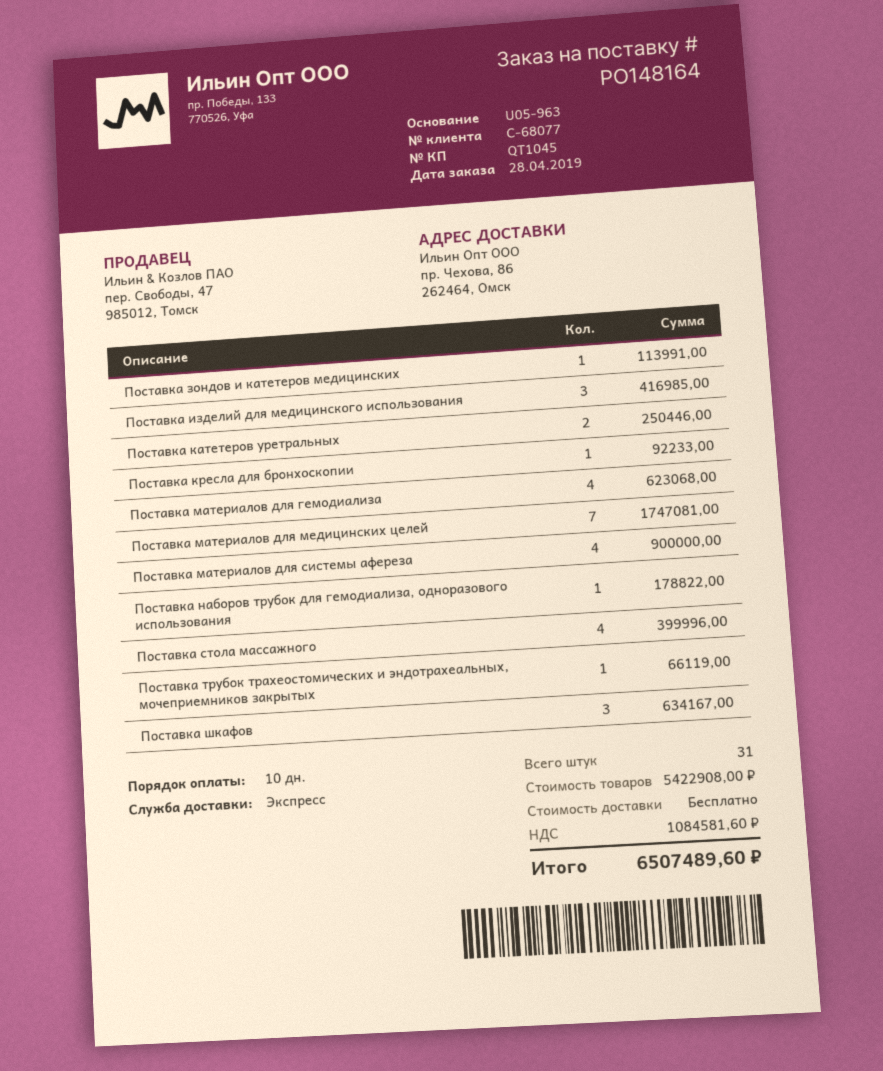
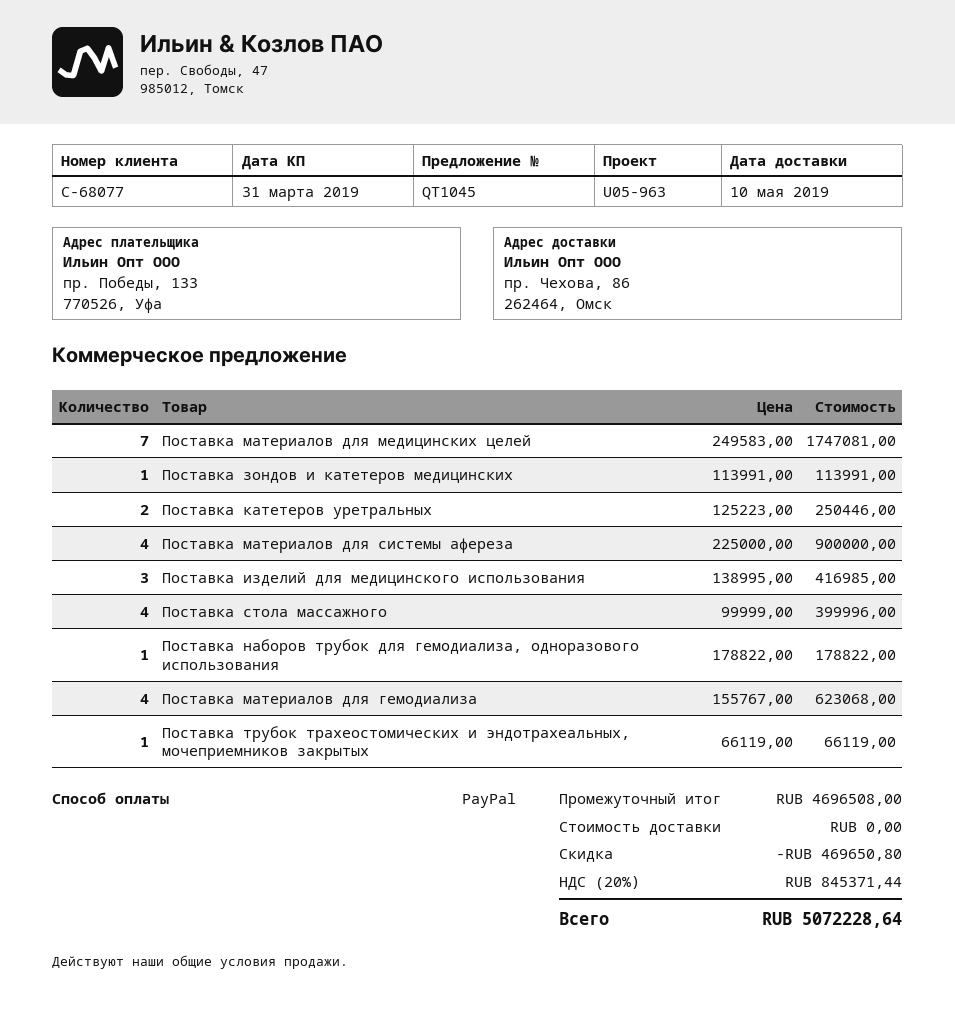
Поставка кресла для бронхоскопии: 1 for 92233.00 -> none
Поставка шкафов: 3 for 634167.00 -> none
subtotal: 5422908.00 -> 4696508.00
discount: none -> 469650.80
tax: 1084581.60 -> 845371.44
total: 6507489.60 -> 5072228.64

